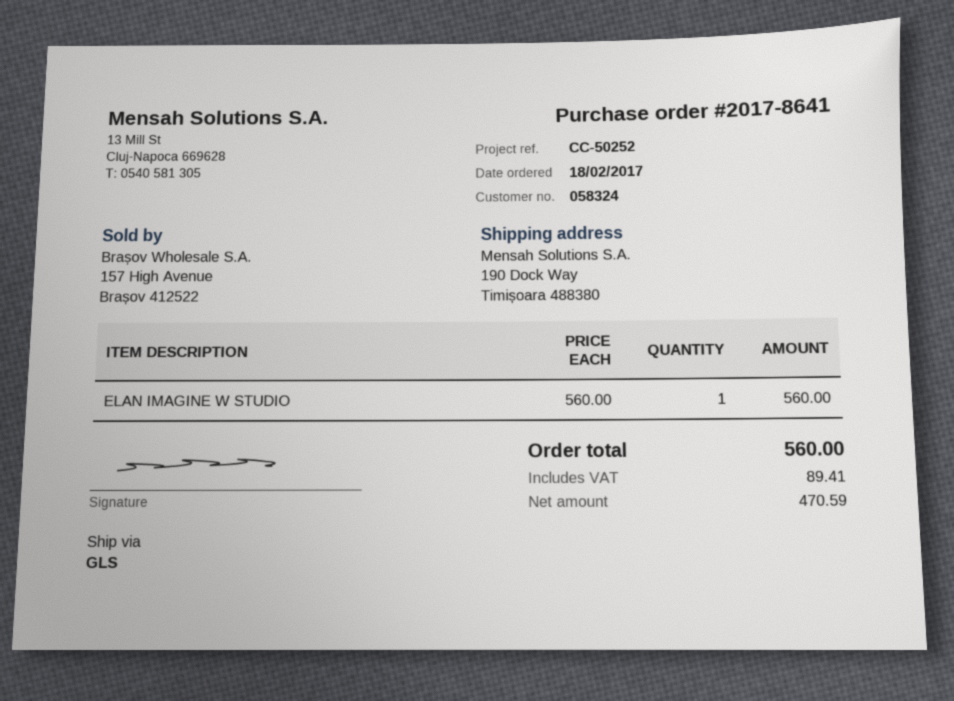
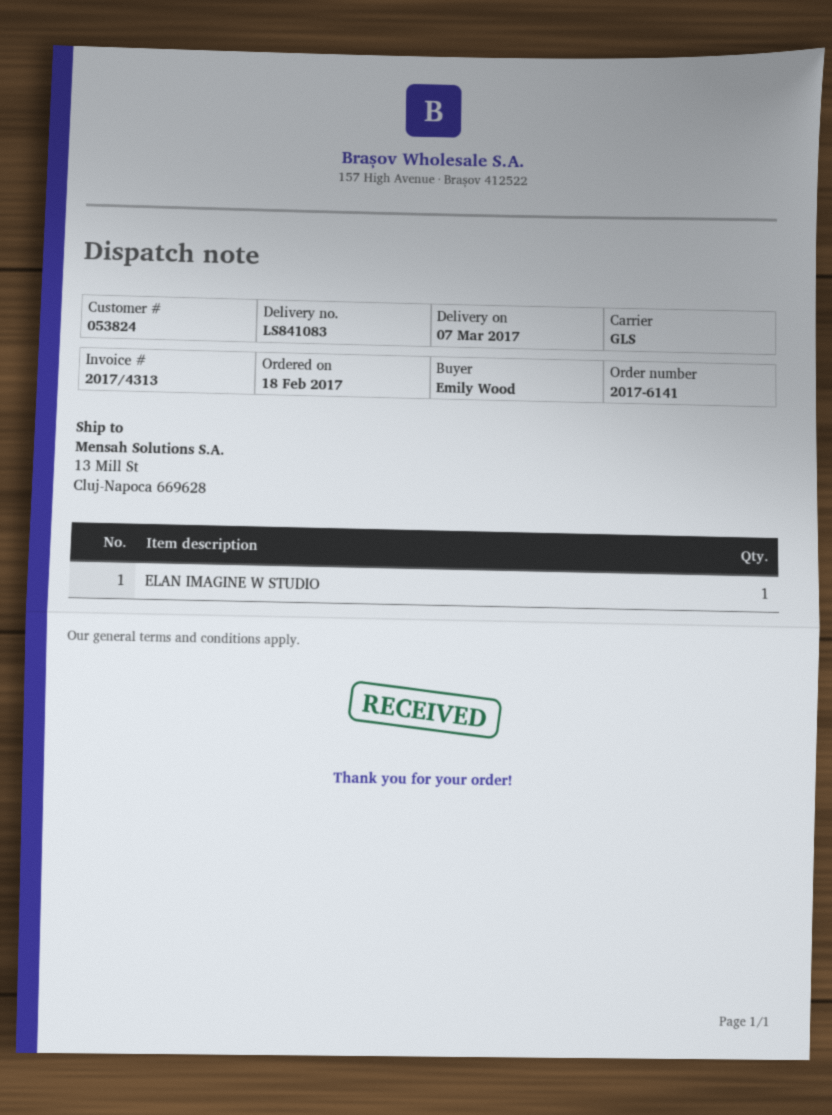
order number: 2017-8641 -> 2017-6141
customer number: 058324 -> 053824
ship to: 190 Dock Way, Timișoara 488380 -> 13 Mill St, Cluj-Napoca 669628

